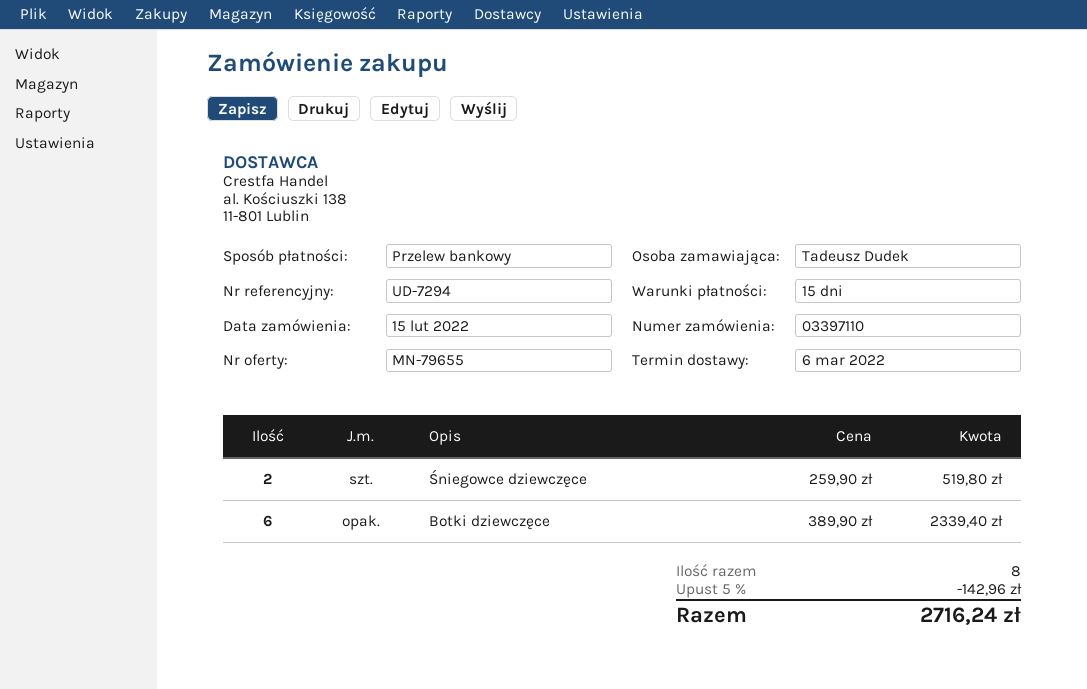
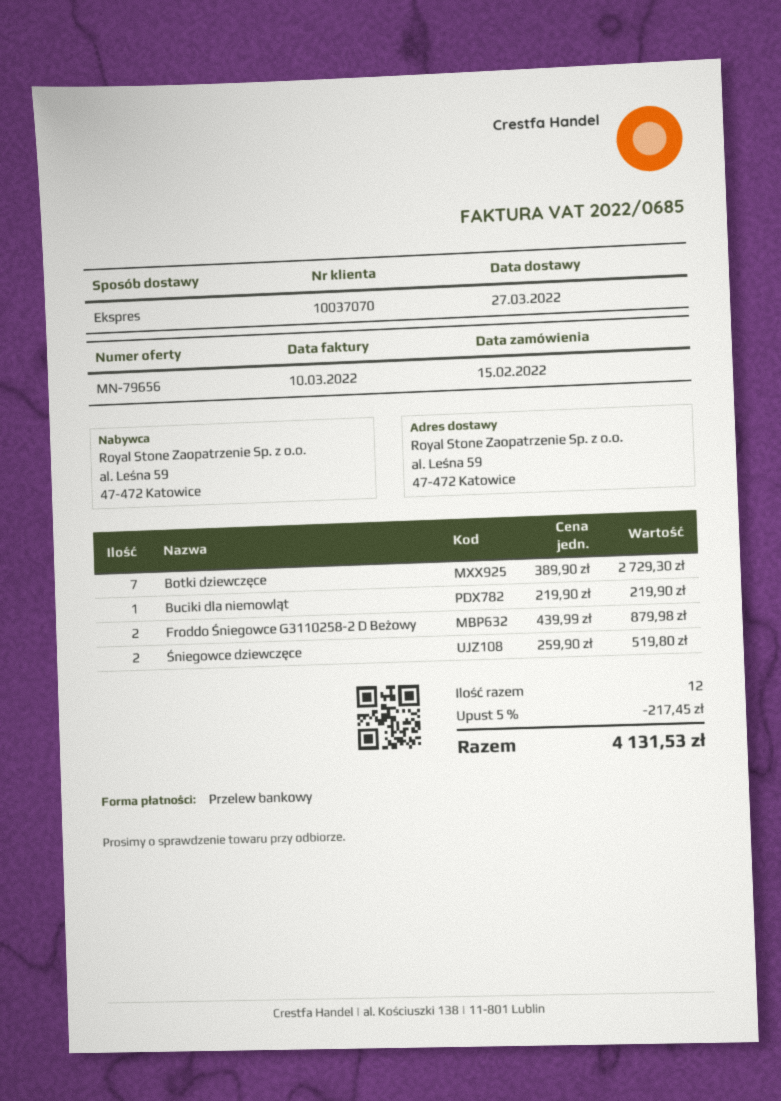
quote number: MN-79655 -> MN-79656
delivery date: 2022-03-06 -> 2022-03-27
Botki dziewczęce: 6 x 389.90 = 2339.40 -> 7 x 389.90 = 2729.30
Buciki dla niemowląt: none -> 1 x 219.90 = 219.90
Froddo Śniegowce G3110258-2 D Beżowy: none -> 2 x 439.99 = 879.98
total quantity: 8 -> 12
discount: 5% = 142.96 -> 5% = 217.45
total: 2716.24 -> 4131.53

